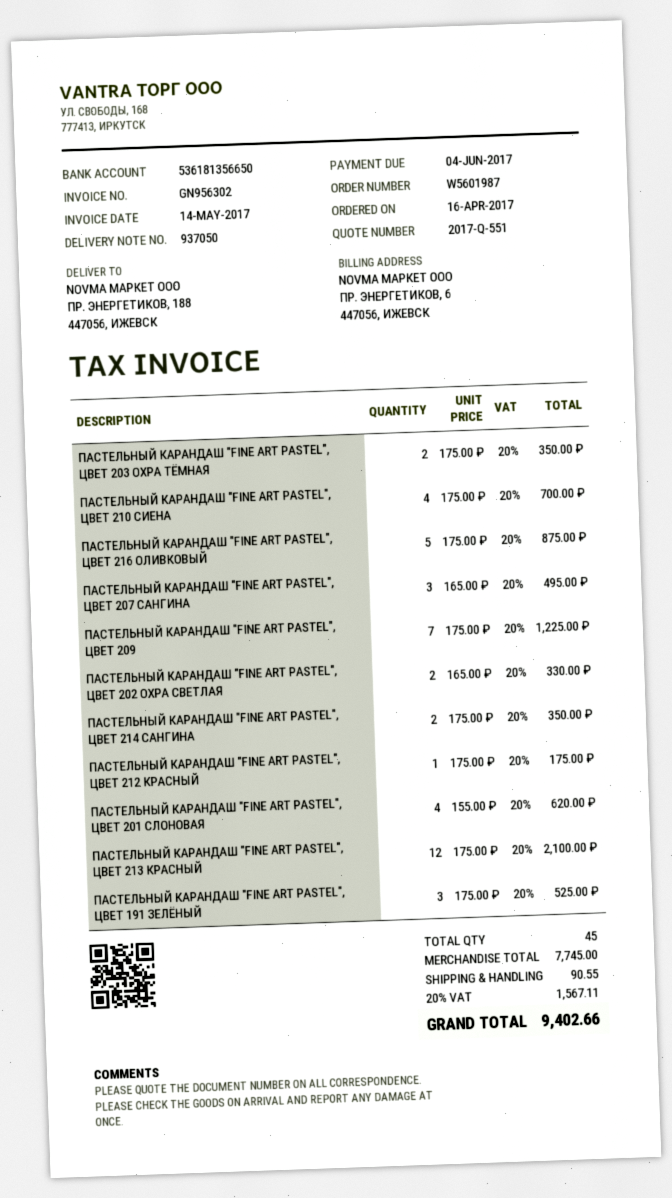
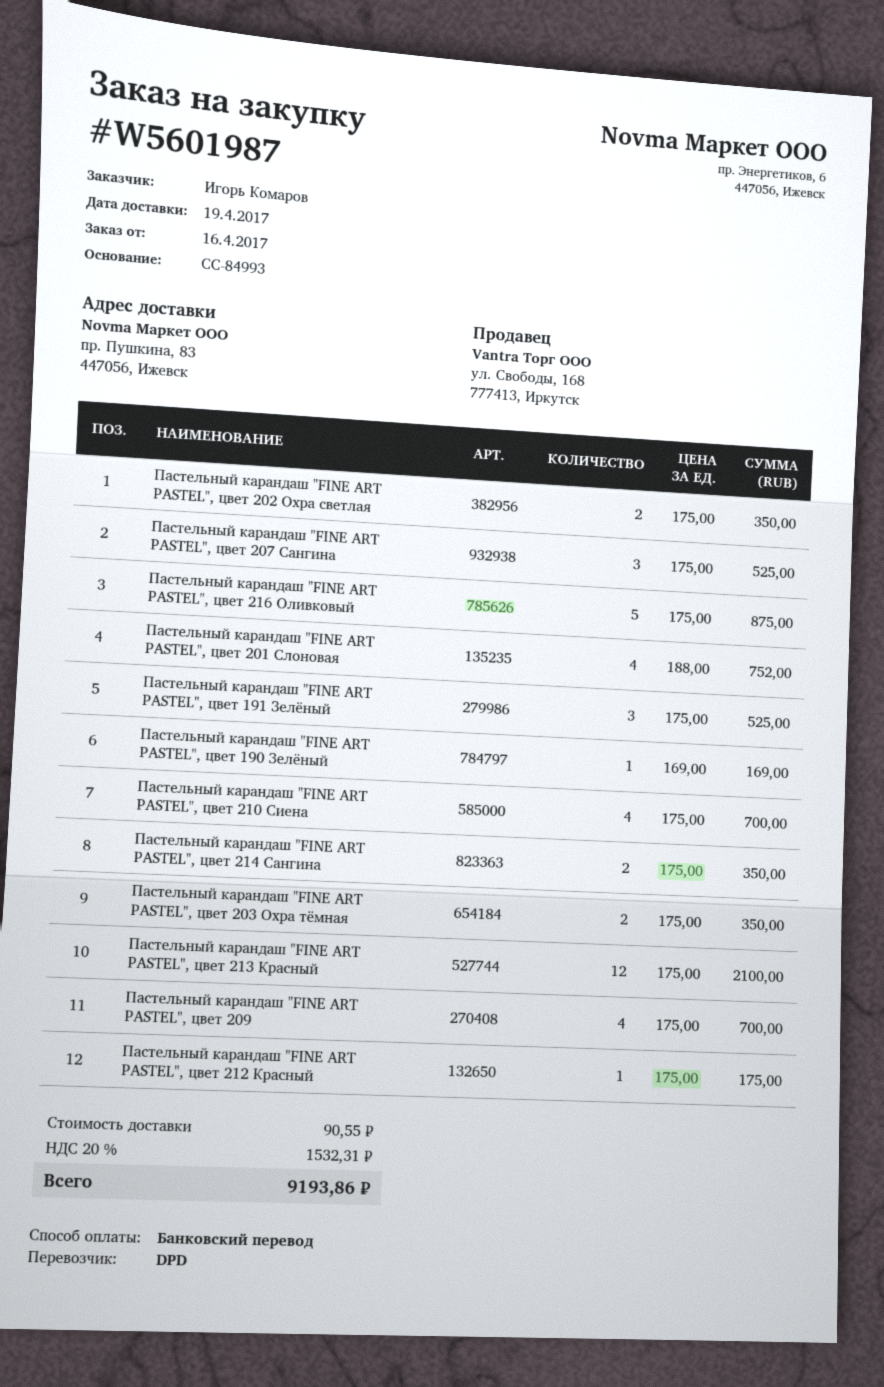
ship to: ПР. ЭНЕРГЕТИКОВ, 188, 447056, ИЖЕВСК -> пр. Пушкина, 83, 447056, Ижевск
ПАСТЕЛЬНЫЙ КАРАНДАШ "FINE ART PASTEL", ЦВЕТ 207 САНГИНА: 3 x 165.00 = 495.00 -> 3 x 175.00 = 525.00
ПАСТЕЛЬНЫЙ КАРАНДАШ "FINE ART PASTEL", ЦВЕТ 209: 7 x 175.00 = 1225.00 -> 4 x 175.00 = 700.00
ПАСТЕЛЬНЫЙ КАРАНДАШ "FINE ART PASTEL", ЦВЕТ 202 ОХРА СВЕТЛАЯ: 2 x 165.00 = 330.00 -> 2 x 175.00 = 350.00
ПАСТЕЛЬНЫЙ КАРАНДАШ "FINE ART PASTEL", ЦВЕТ 201 СЛОНОВАЯ: 4 x 155.00 = 620.00 -> 4 x 188.00 = 752.00
Пастельный карандаш "FINE ART PASTEL", цвет 190 Зелёный: none -> 1 x 169.00 = 169.00
tax: 20% = 1567.11 -> 20% = 1532.31
total: 9402.66 -> 9193.86

